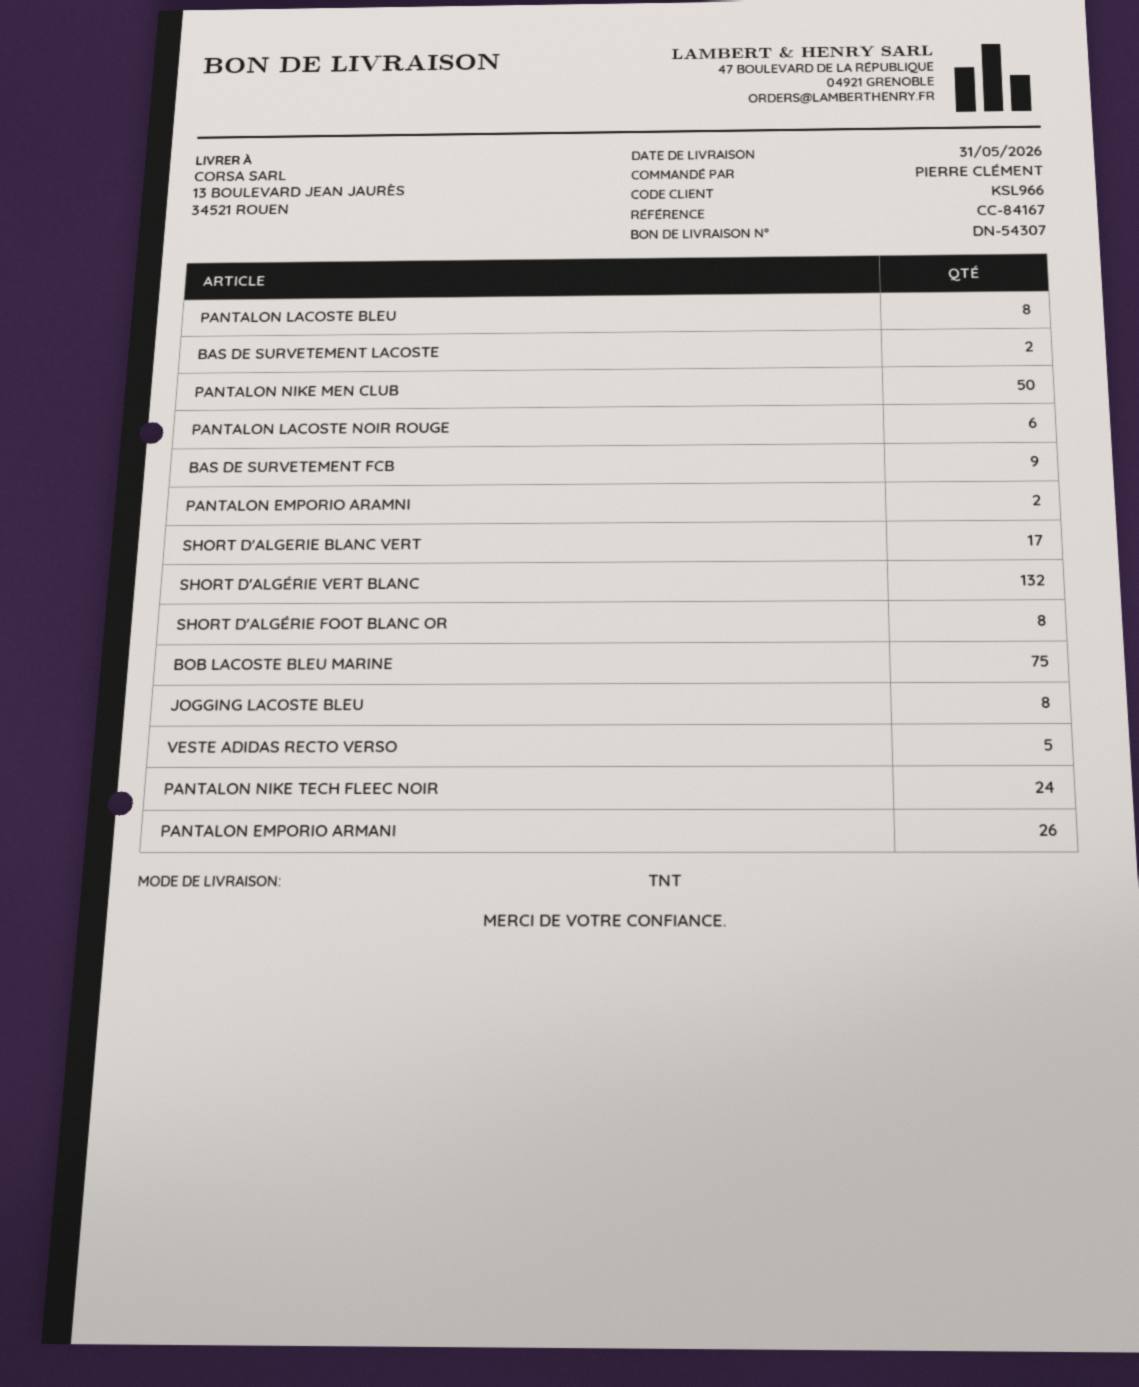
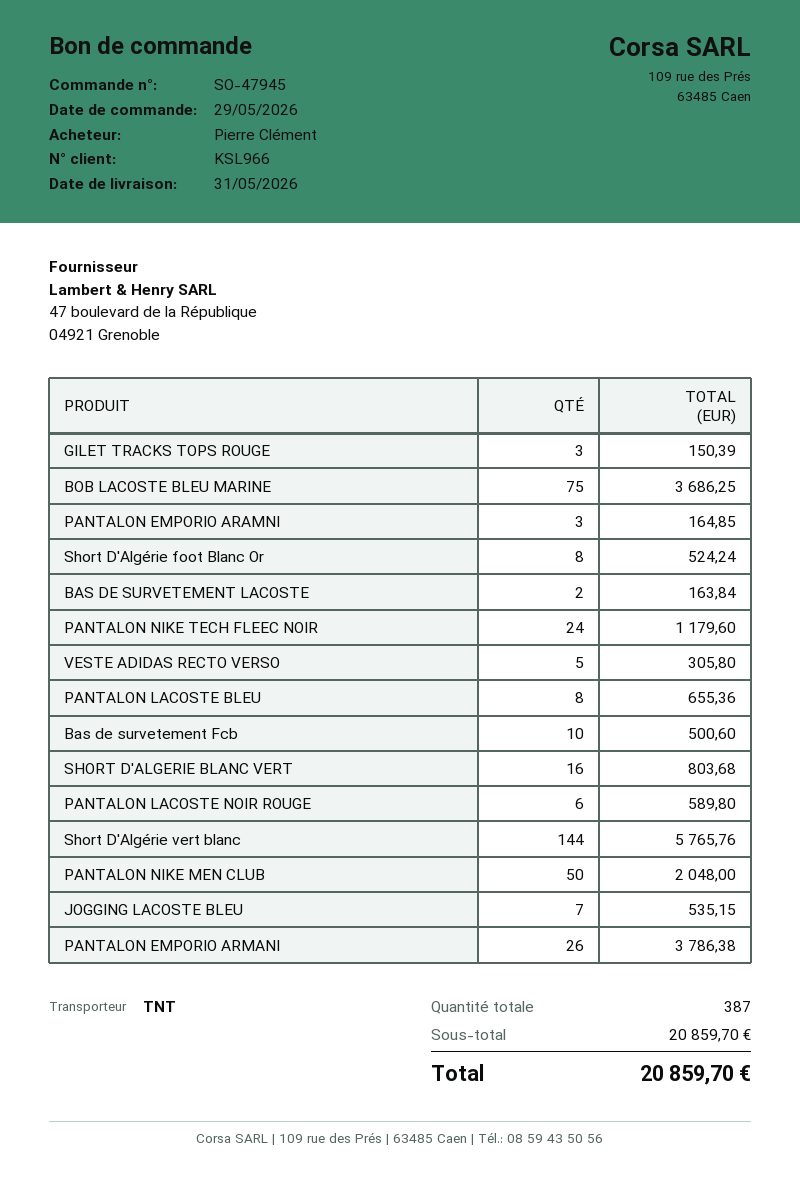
BAS DE SURVETEMENT FCB: 9 -> 10
PANTALON EMPORIO ARAMNI: 2 -> 3
SHORT D'ALGERIE BLANC VERT: 17 -> 16
SHORT D'ALGÉRIE VERT BLANC: 132 -> 144
JOGGING LACOSTE BLEU: 8 -> 7
GILET TRACKS TOPS ROUGE: none -> 3

